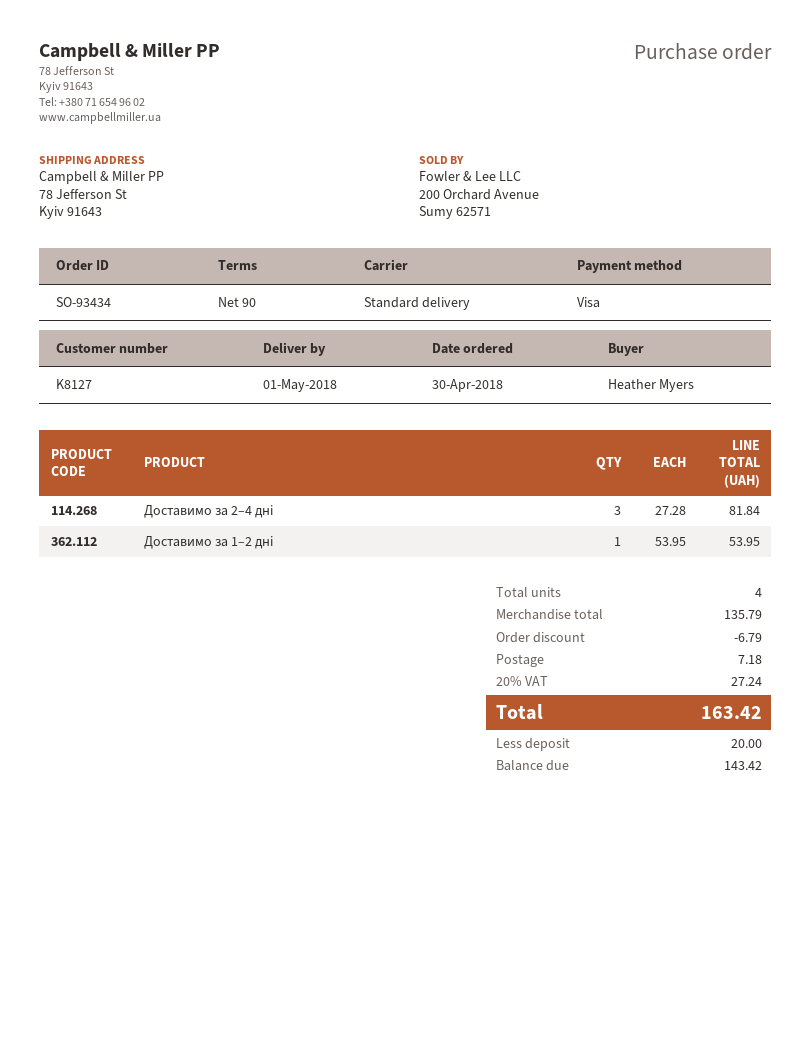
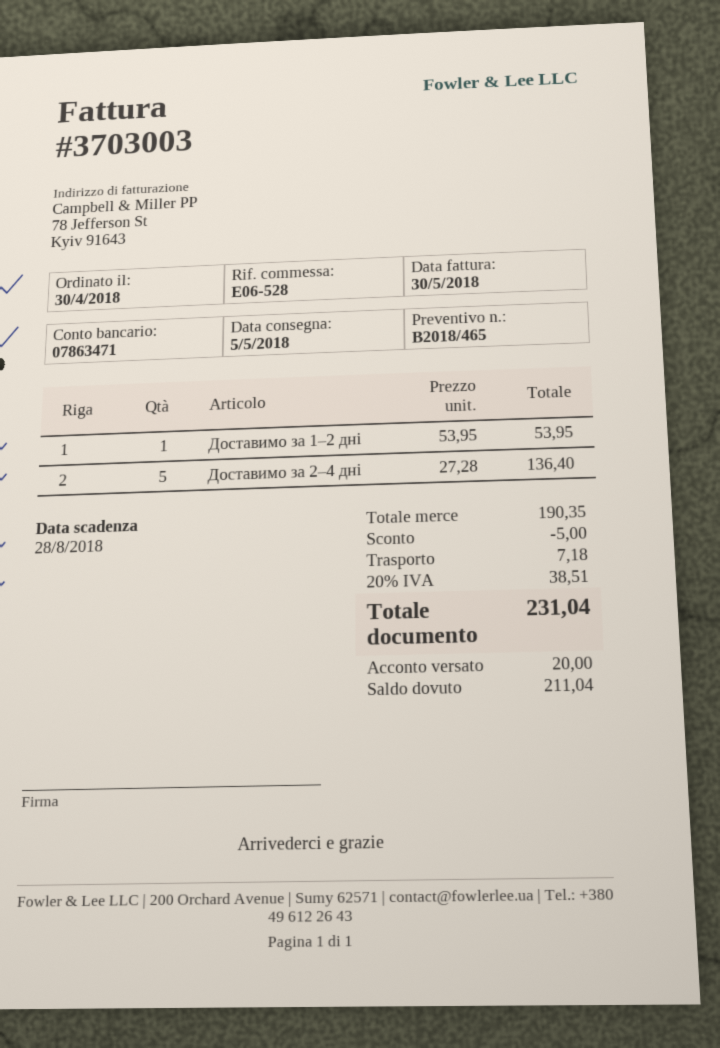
delivery date: 2018-05-01 -> 2018-05-05
Доставимо за 2–4 дні: 3 x 27.28 = 81.84 -> 5 x 27.28 = 136.40
subtotal: 135.79 -> 190.35
discount: 6.79 -> 5.00
tax: 20% = 27.24 -> 20% = 38.51
total: 163.42 -> 231.04
balance: 143.42 -> 211.04

